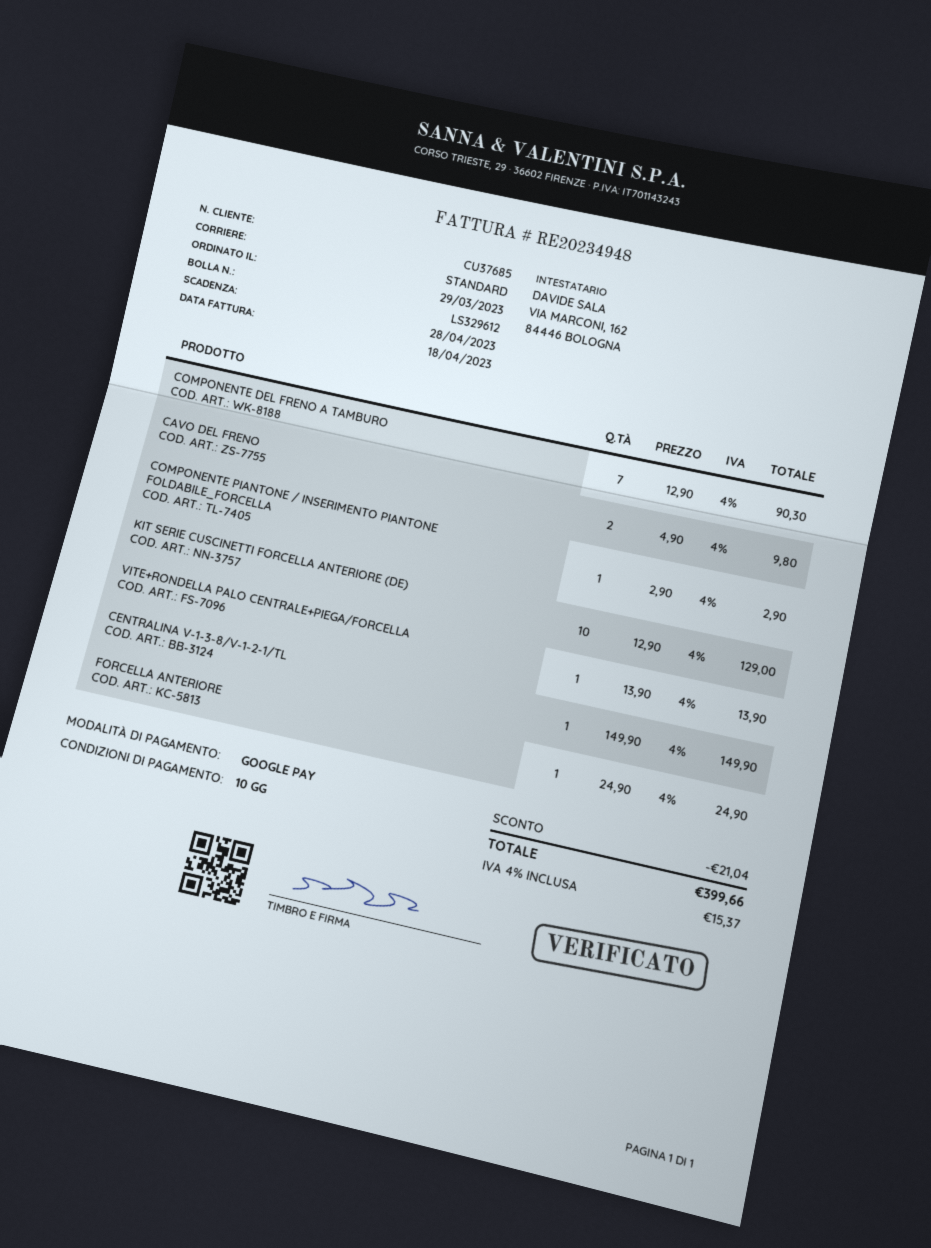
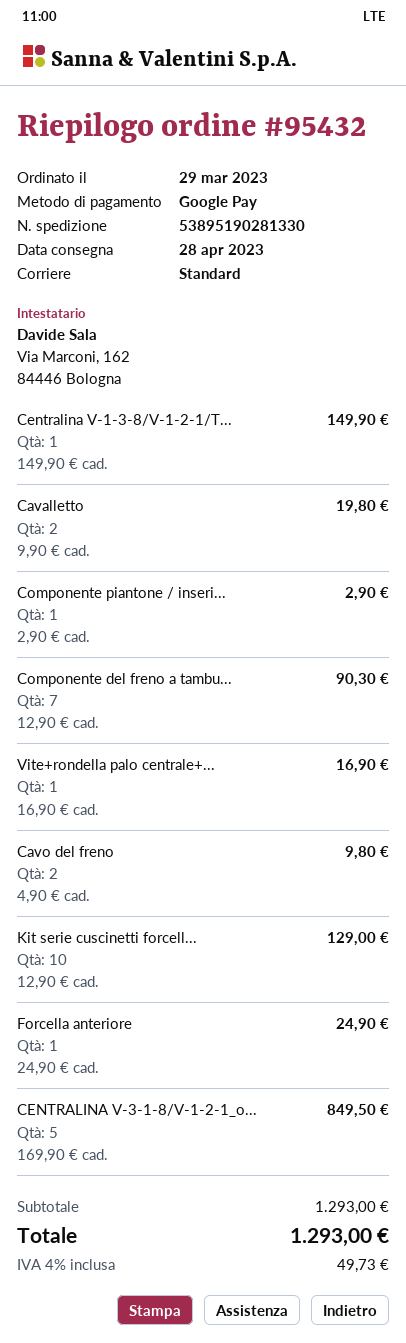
VITE+RONDELLA PALO CENTRALE+PIEGA/FORCELLA: 1 x 13.90 = 13.90 -> 1 x 16.90 = 16.90
Cavalletto: none -> 2 x 9.90 = 19.80
CENTRALINA V-3-1-8/V-1-2-1_o...: none -> 5 x 169.90 = 849.50
discount: 21.04 -> none
tax: 4% = 15.37 -> 4% = 49.73
total: 399.66 -> 1293.00

